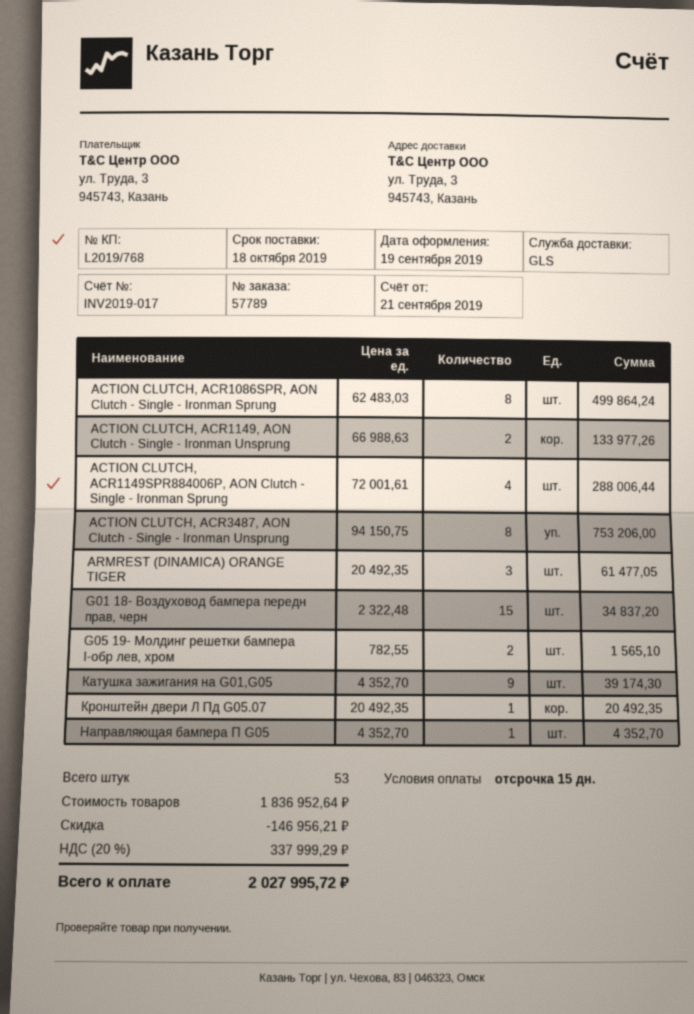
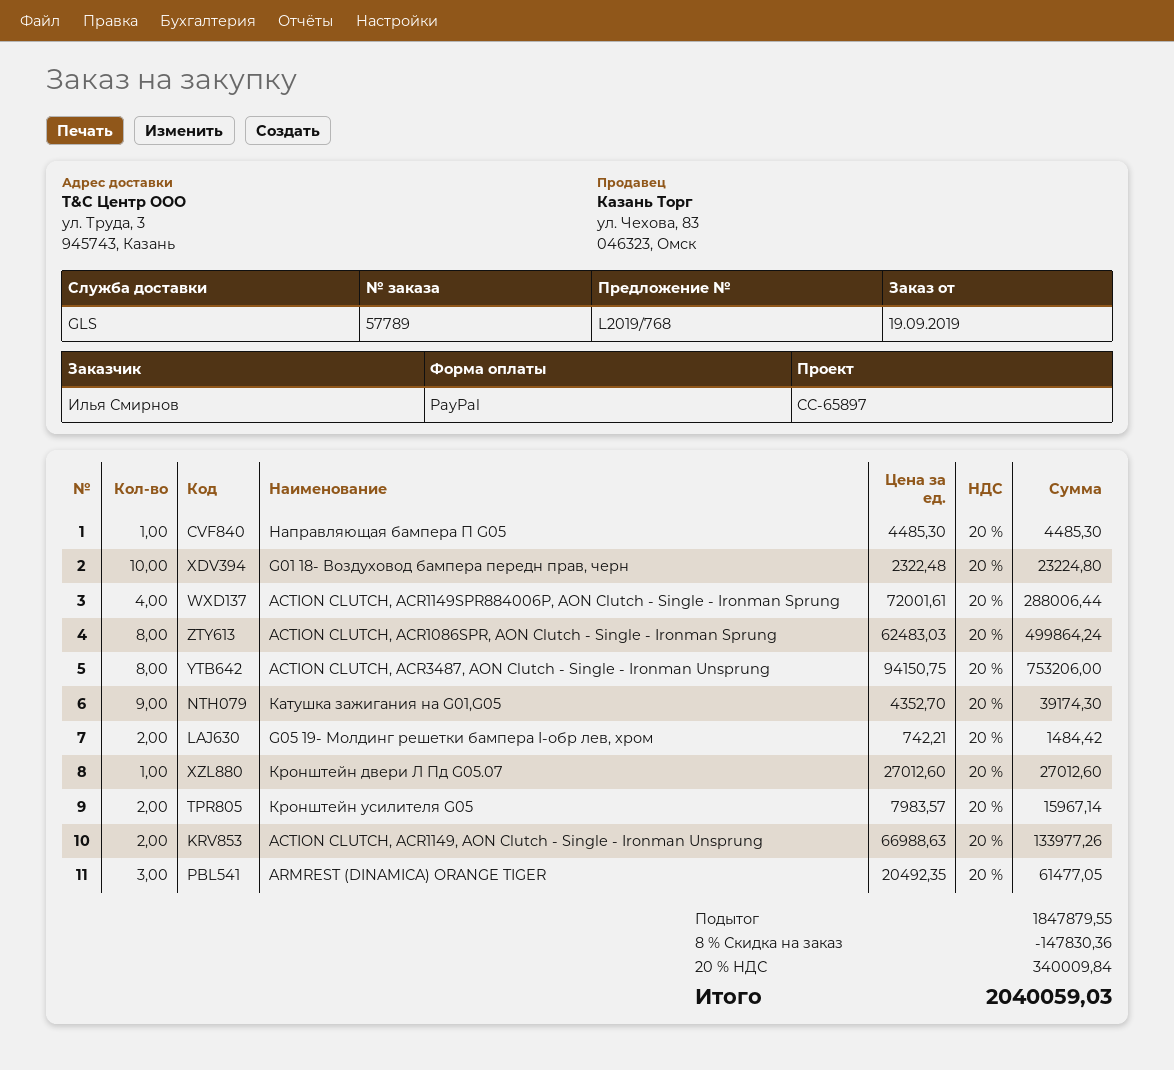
G01 18- Воздуховод бампера передн прав, черн: 15 x 2322.48 = 34837.20 -> 10 x 2322.48 = 23224.80
G05 19- Молдинг решетки бампера I-обр лев, хром: 2 x 782.55 = 1565.10 -> 2 x 742.21 = 1484.42
Кронштейн двери Л Пд G05.07: 1 x 20492.35 = 20492.35 -> 1 x 27012.60 = 27012.60
Направляющая бампера П G05: 1 x 4352.70 = 4352.70 -> 1 x 4485.30 = 4485.30
Кронштейн усилителя G05: none -> 2 x 7983.57 = 15967.14
subtotal: 1836952.64 -> 1847879.55
discount: 146956.21 -> 147830.36
tax: 20% = 337999.29 -> 20% = 340009.84
total: 2027995.72 -> 2040059.03

